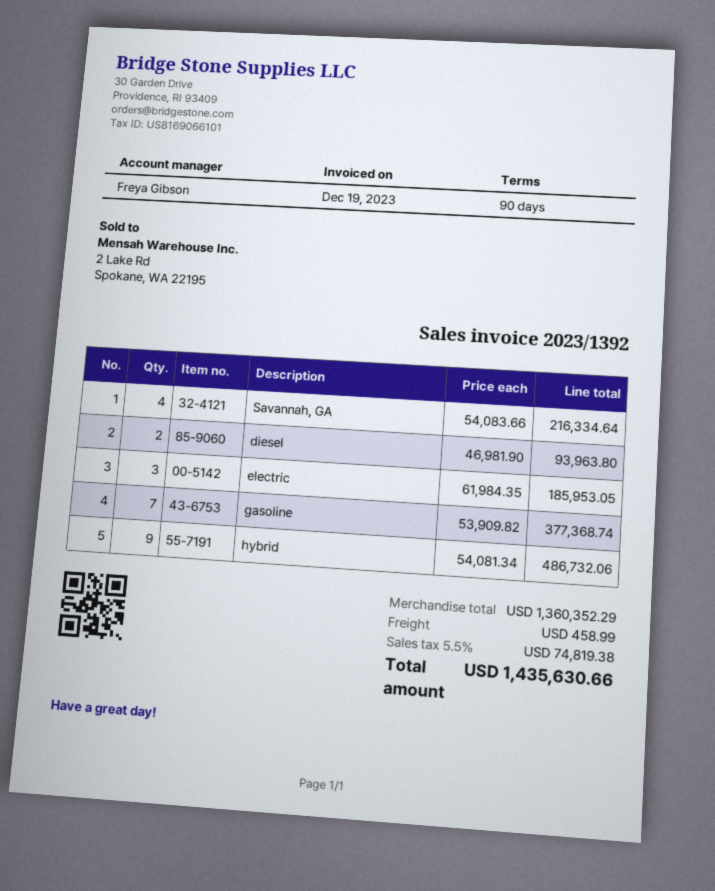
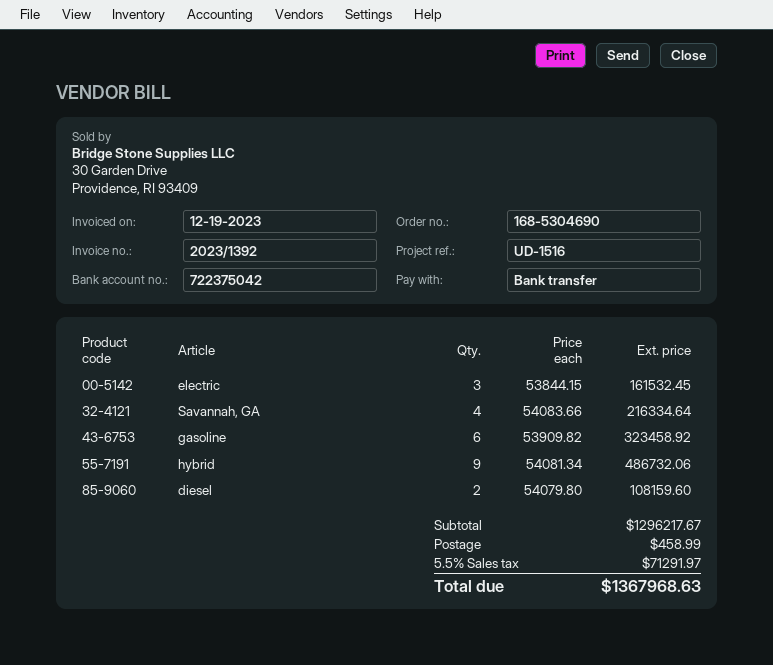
diesel: 2 x 46981.90 = 93963.80 -> 2 x 54079.80 = 108159.60
electric: 3 x 61984.35 = 185953.05 -> 3 x 53844.15 = 161532.45
gasoline: 7 x 53909.82 = 377368.74 -> 6 x 53909.82 = 323458.92
subtotal: 1360352.29 -> 1296217.67
tax: 5.5% = 74819.38 -> 5.5% = 71291.97
total: 1435630.66 -> 1367968.63

